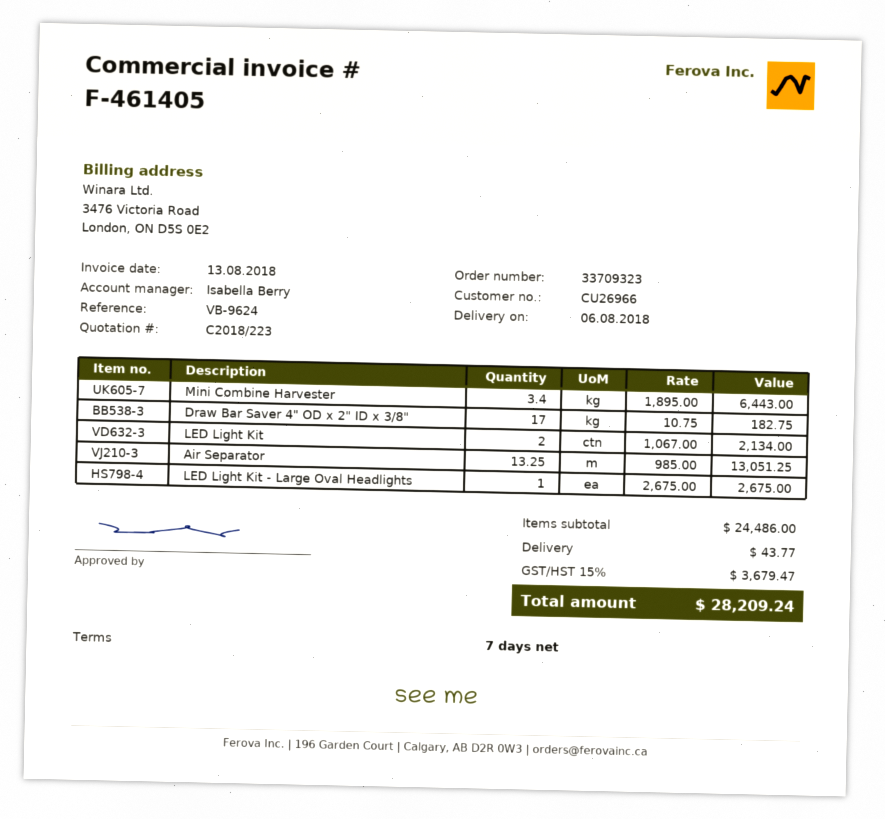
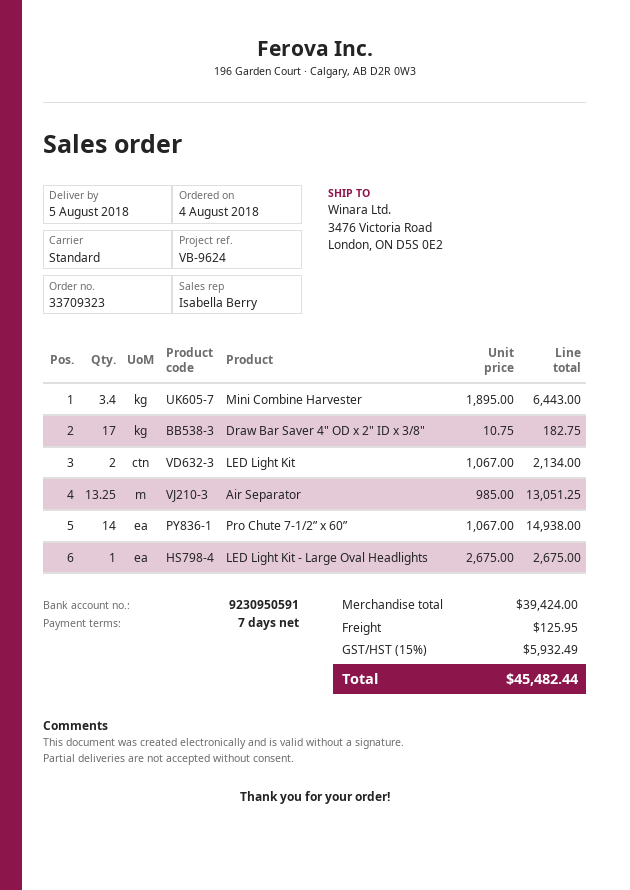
delivery date: 2018-08-06 -> 2018-08-05
Pro Chute 7-1/2” x 60”: none -> 14 x 1067.00 = 14938.00
subtotal: 24486.00 -> 39424.00
shipping: 43.77 -> 125.95
tax: 15% = 3679.47 -> 15% = 5932.49
total: 28209.24 -> 45482.44

